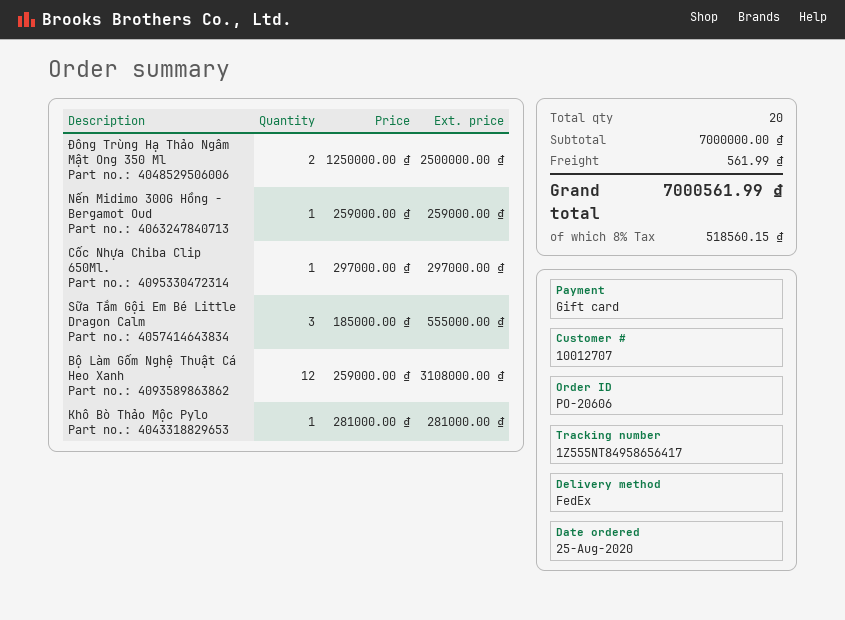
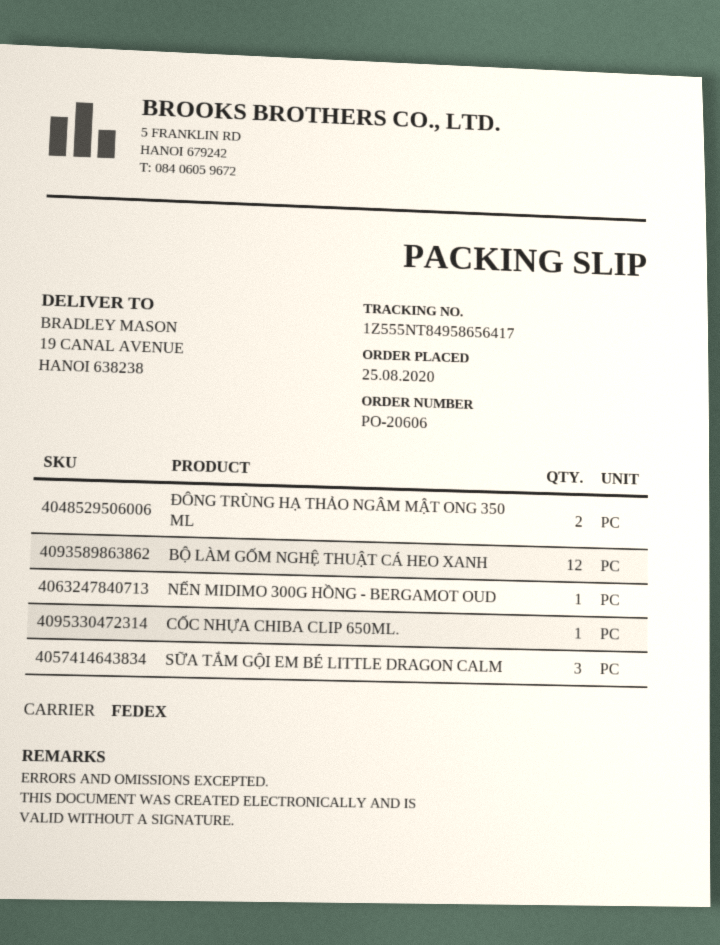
Khô Bò Thảo Mộc Pylo: 1 -> none

